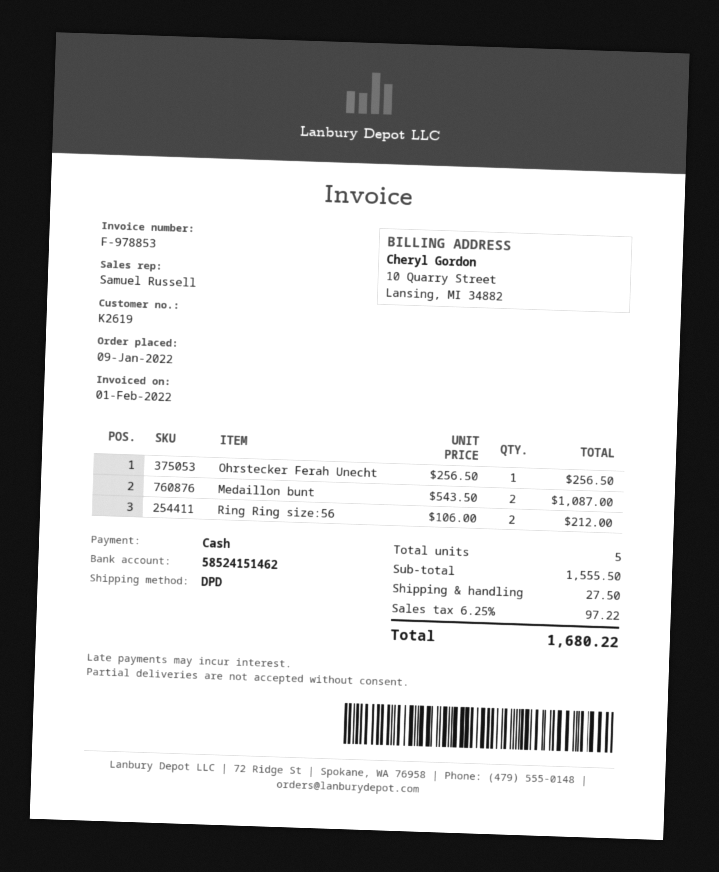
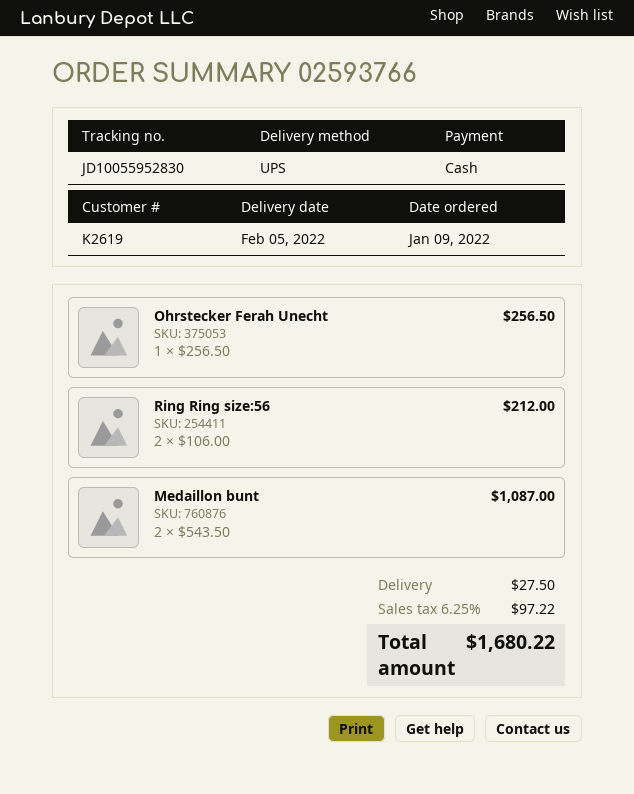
shipping method: DPD -> UPS

